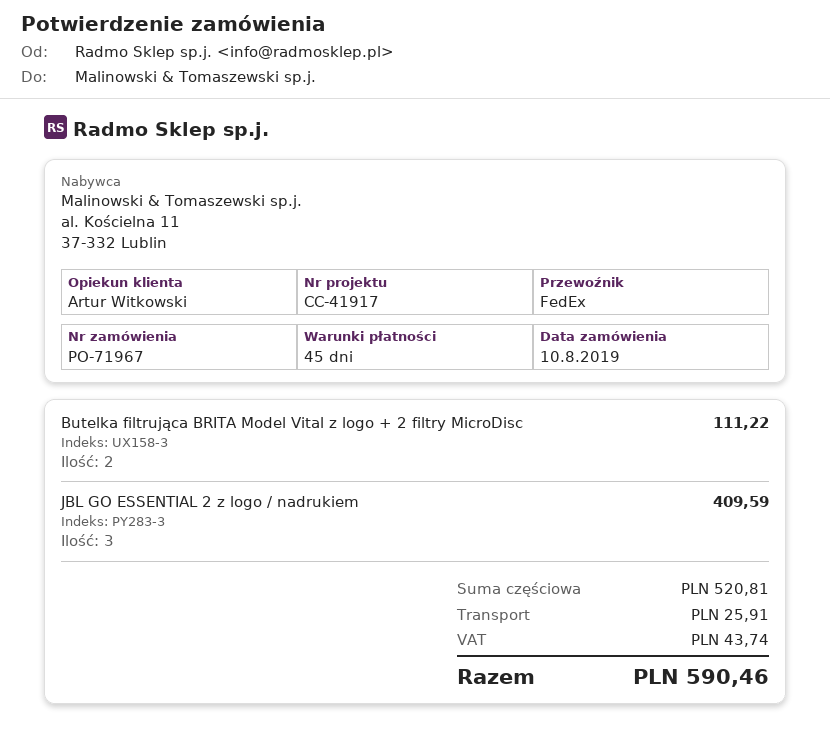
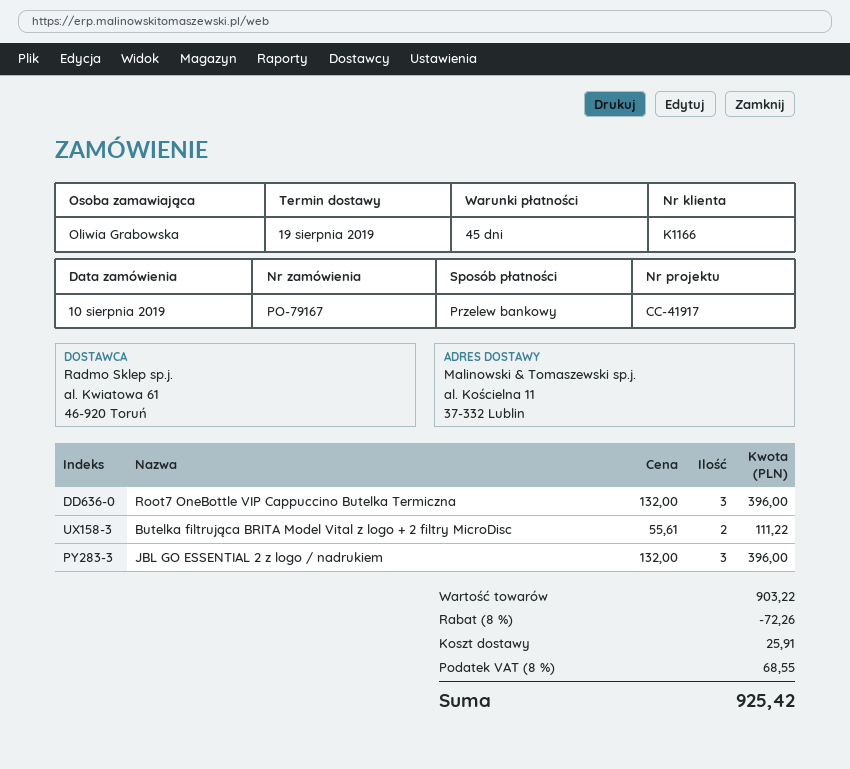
order number: PO-71967 -> PO-79167
JBL GO ESSENTIAL 2 z logo / nadrukiem: 3 for 409.59 -> 3 for 396.00
Root7 OneBottle VIP Cappuccino Butelka Termiczna: none -> 3 for 396.00
subtotal: 520.81 -> 903.22
discount: none -> 8% = 72.26
tax: 43.74 -> 68.55
total: 590.46 -> 925.42

